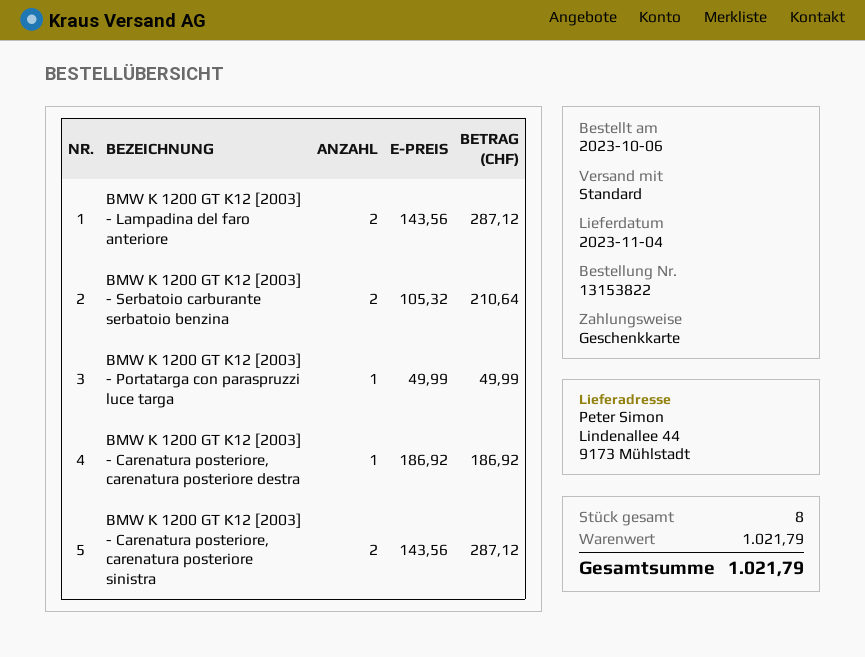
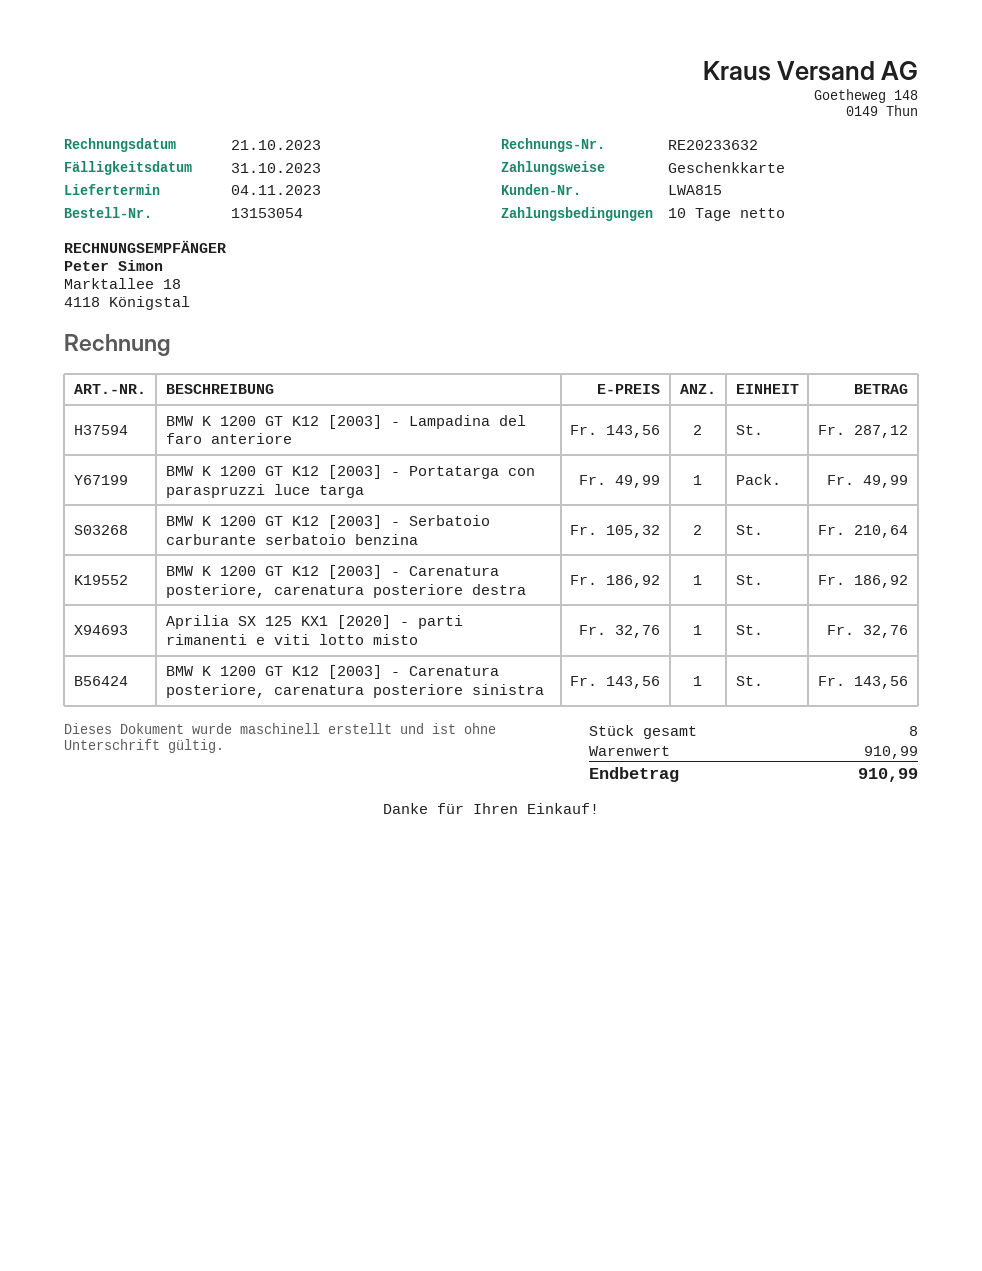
order number: 13153822 -> 13153054
BMW K 1200 GT K12 [2003] - Carenatura posteriore, carenatura posteriore sinistra: 2 x 143.56 = 287.12 -> 1 x 143.56 = 143.56
Aprilia SX 125 KX1 [2020] - parti rimanenti e viti lotto misto: none -> 1 x 32.76 = 32.76
subtotal: 1021.79 -> 910.99
total: 1021.79 -> 910.99

